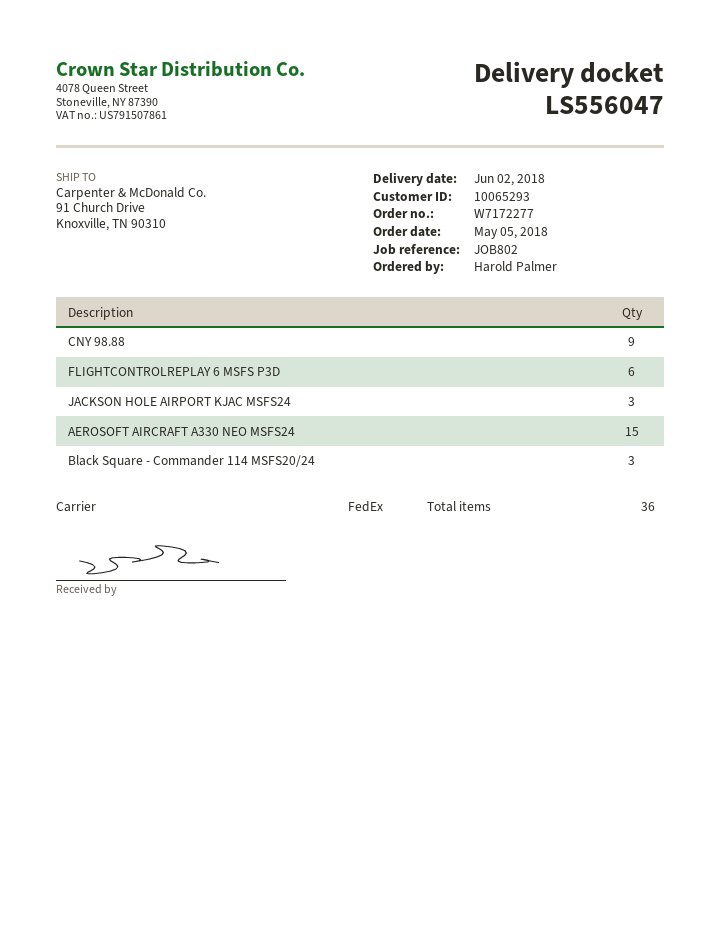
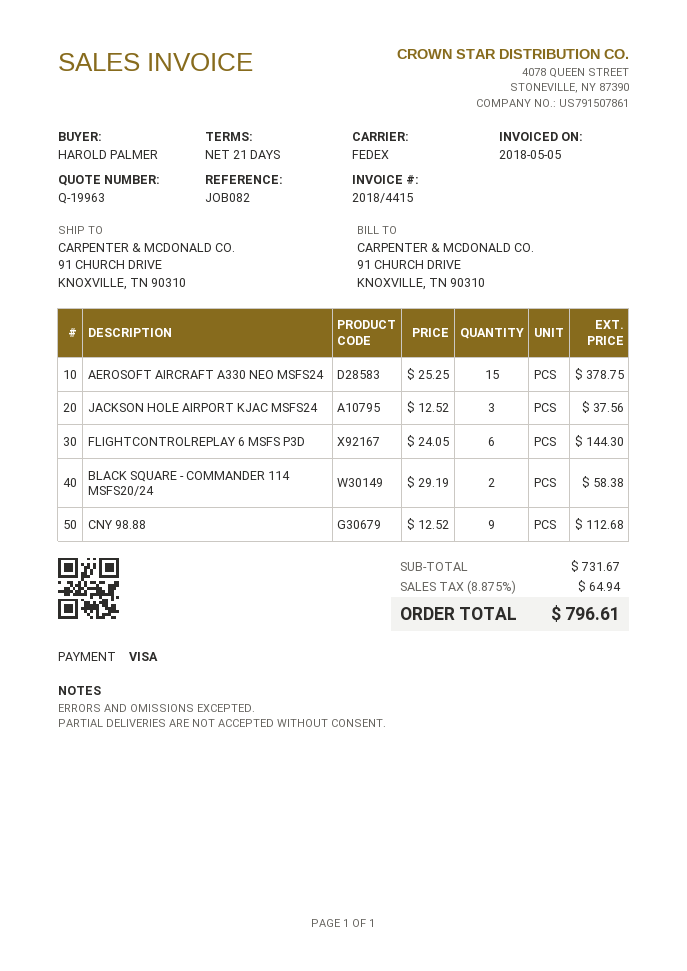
reference: JOB802 -> JOB082
Black Square - Commander 114 MSFS20/24: 3 -> 2

